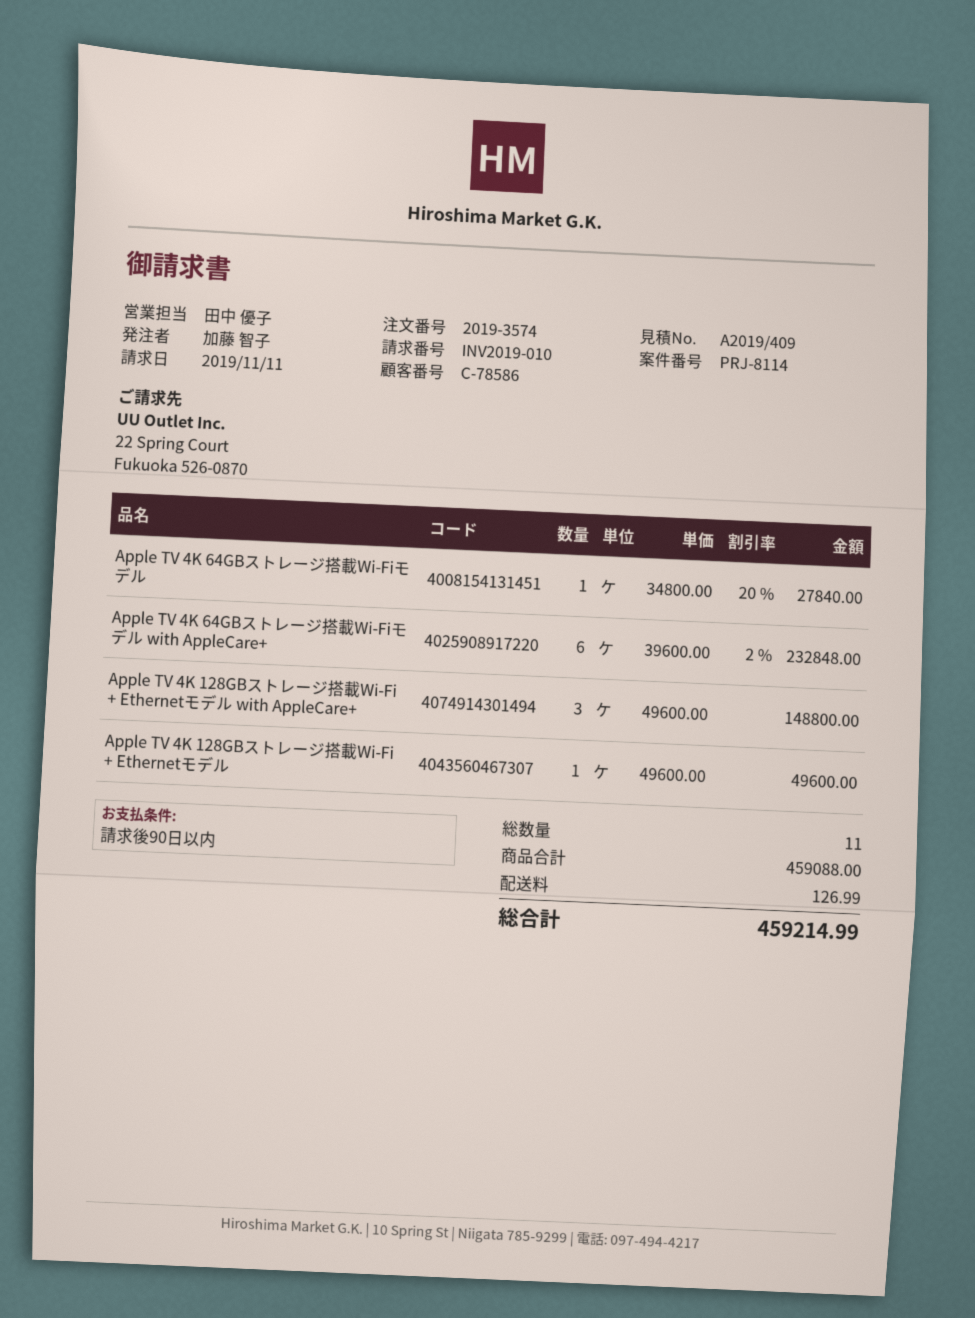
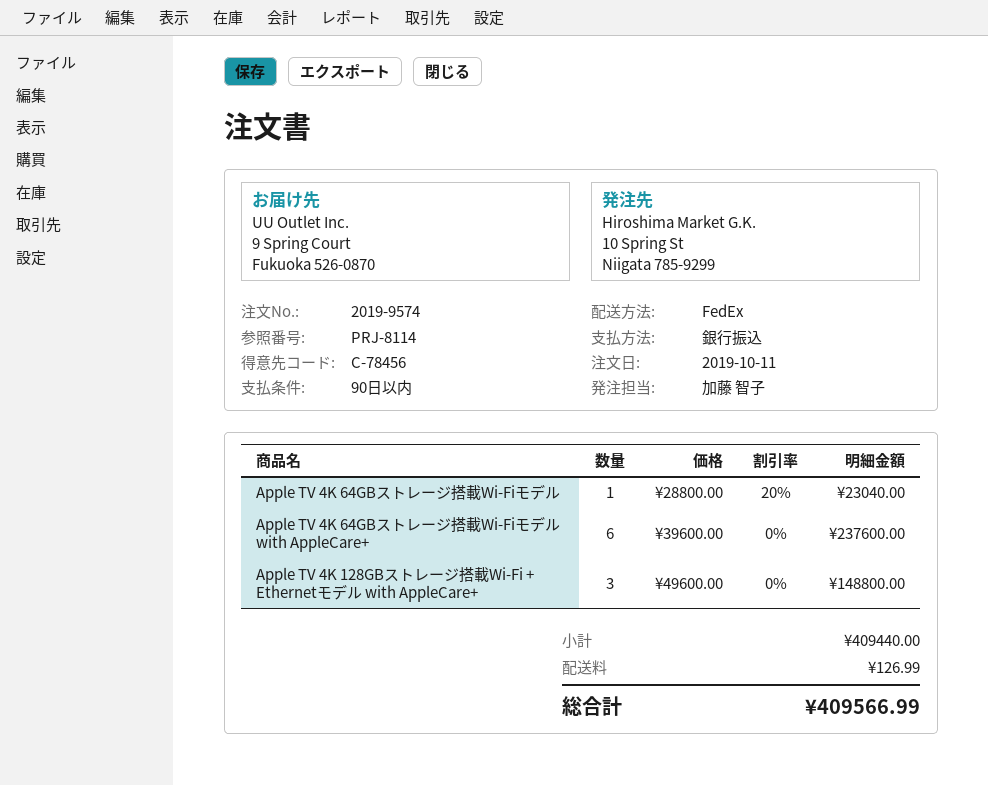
order number: 2019-3574 -> 2019-9574
customer number: C-78586 -> C-78456
Apple TV 4K 64GBストレージ搭載Wi-Fiモデル: 1 x 34800.00 - 20% = 27840.00 -> 1 x 28800.00 - 20% = 23040.00
Apple TV 4K 64GBストレージ搭載Wi-Fiモデル with AppleCare+: 6 x 39600.00 - 2% = 232848.00 -> 6 x 39600.00 = 237600.00
Apple TV 4K 128GBストレージ搭載Wi-Fi + Ethernetモデル: 1 x 49600.00 = 49600.00 -> none
subtotal: 459088.00 -> 409440.00
total: 459214.99 -> 409566.99

